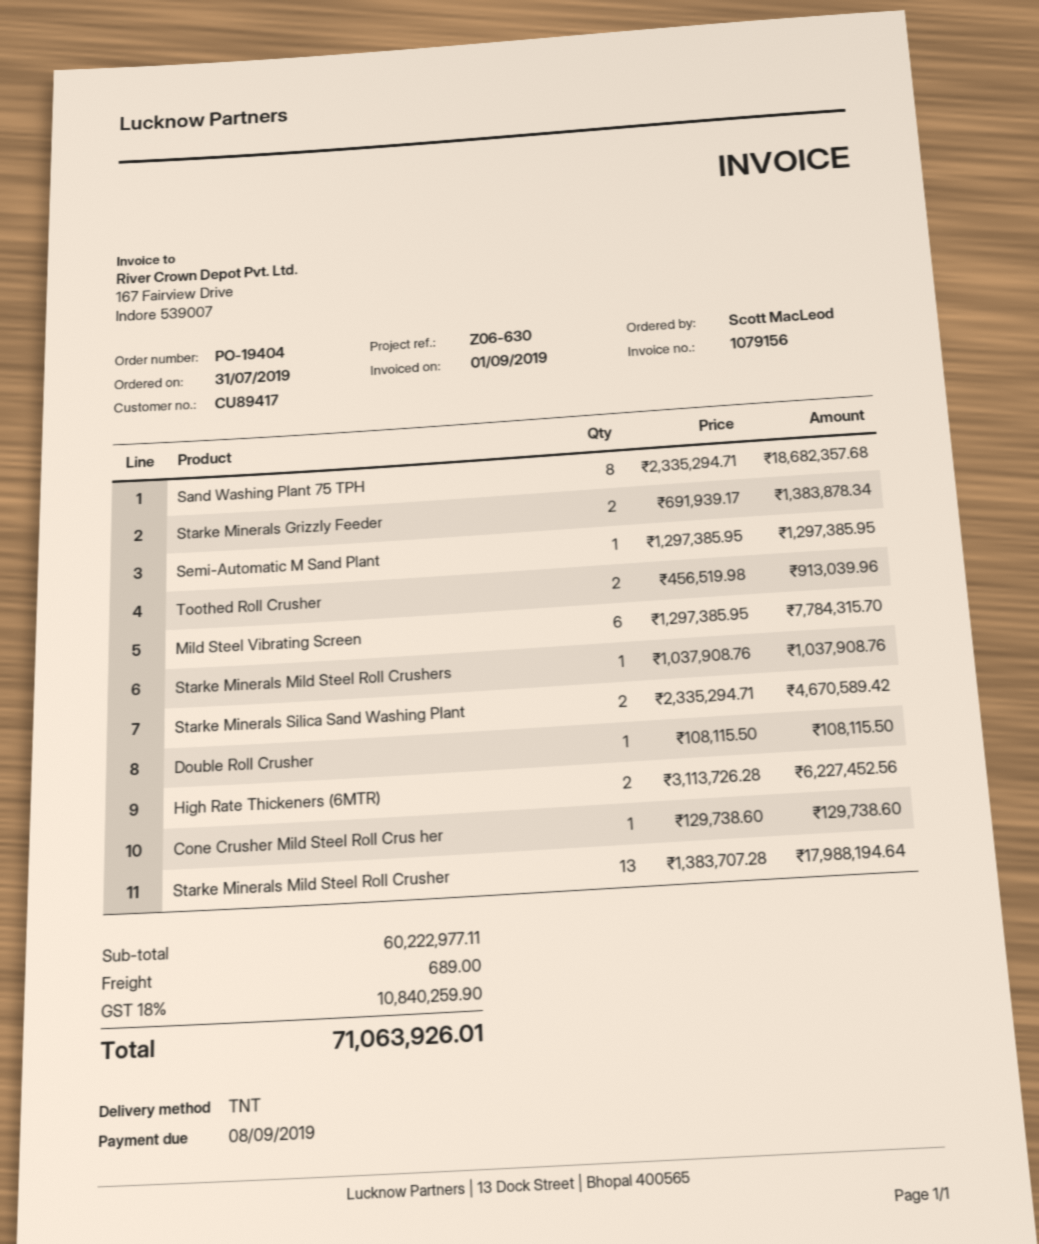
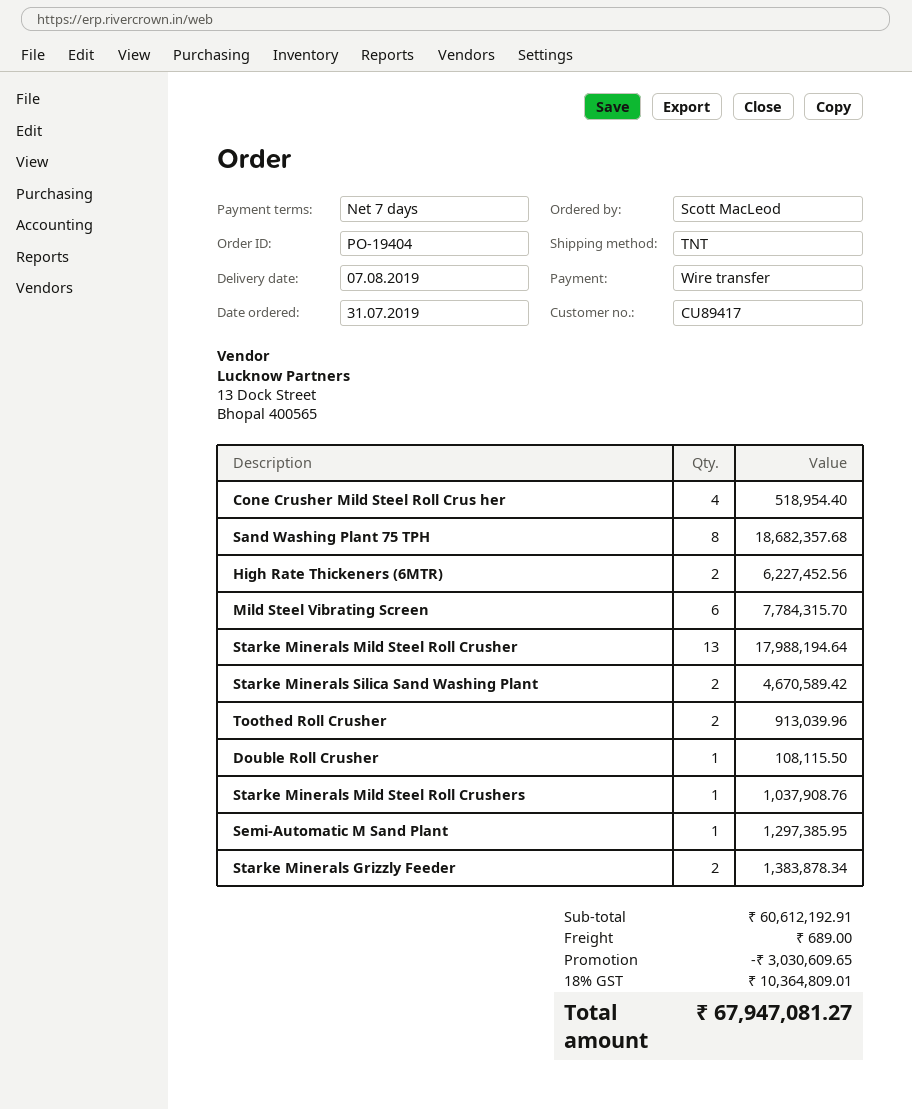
Cone Crusher Mild Steel Roll Crus her: 1 for 129738.60 -> 4 for 518954.40
subtotal: 60222977.11 -> 60612192.91
discount: none -> 3030609.65
tax: 18% = 10840259.90 -> 18% = 10364809.01
total: 71063926.01 -> 67947081.27

